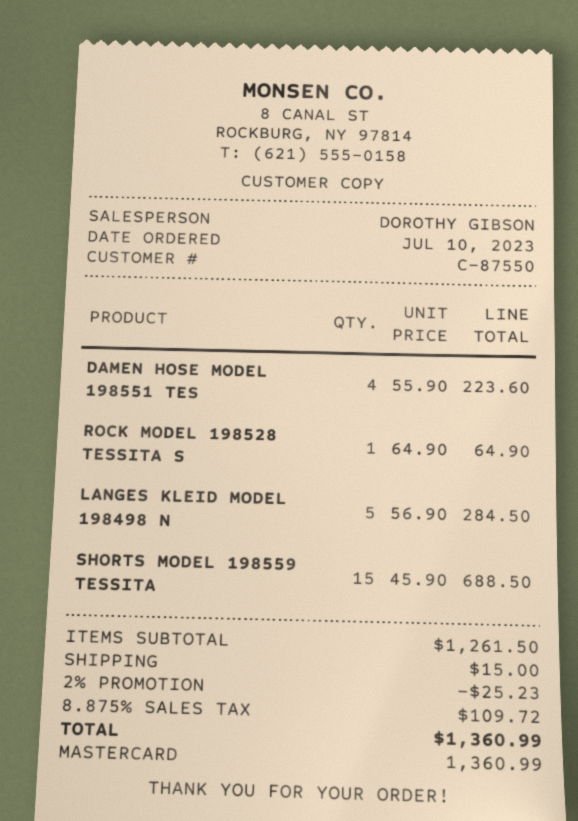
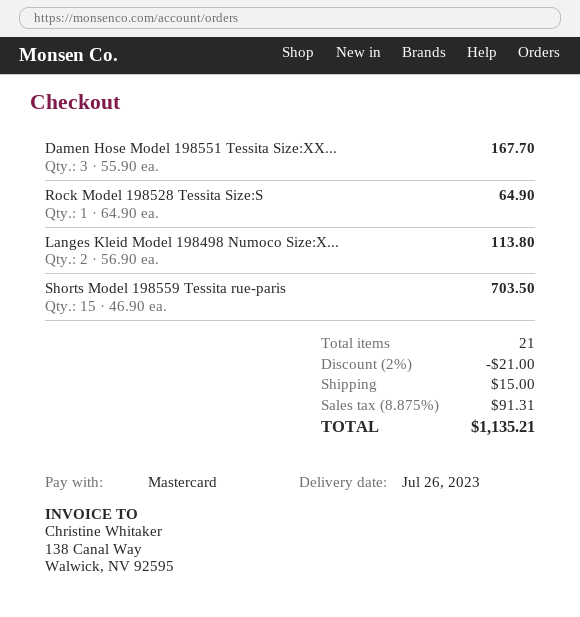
DAMEN HOSE MODEL 198551 TES: 4 x 55.90 = 223.60 -> 3 x 55.90 = 167.70
LANGES KLEID MODEL 198498 N: 5 x 56.90 = 284.50 -> 2 x 56.90 = 113.80
SHORTS MODEL 198559 TESSITA: 15 x 45.90 = 688.50 -> 15 x 46.90 = 703.50
discount: 2% = 25.23 -> 2% = 21.00
tax: 8.875% = 109.72 -> 8.875% = 91.31
total: 1360.99 -> 1135.21

